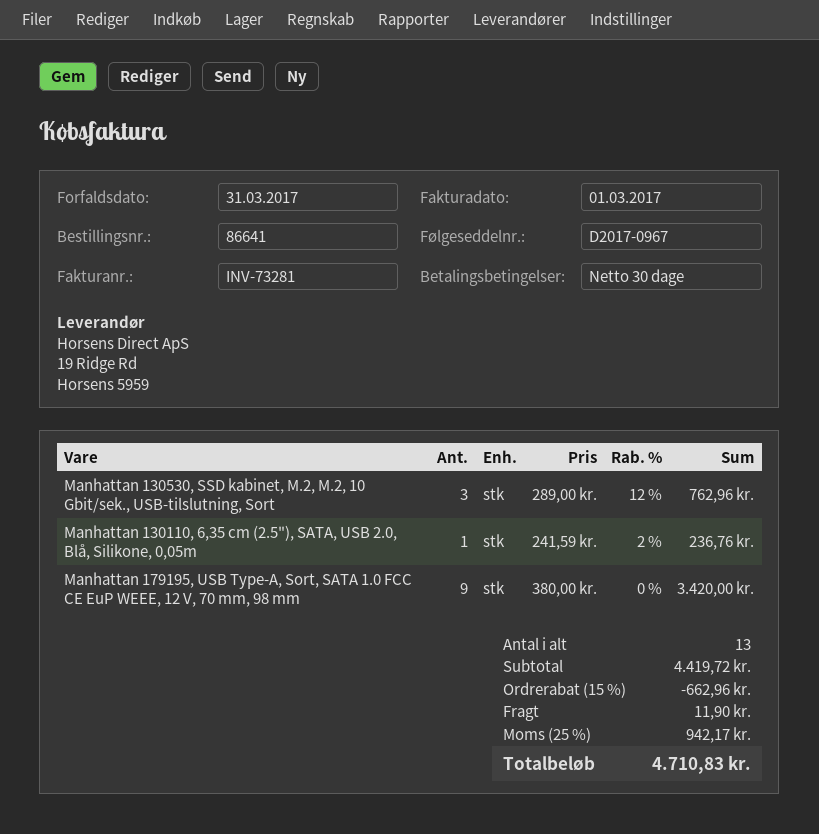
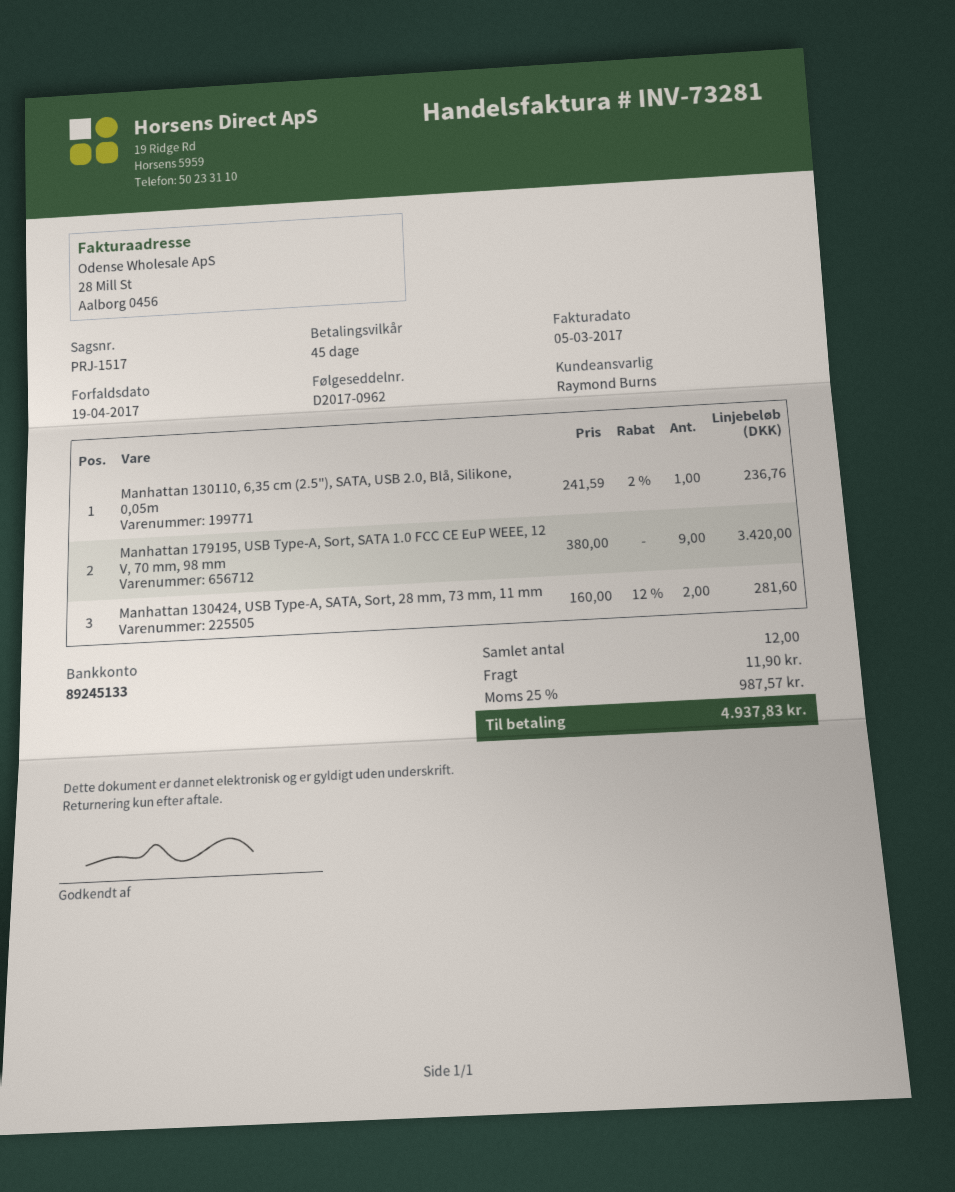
delivery note number: D2017-0967 -> D2017-0962
invoice date: 2017-03-01 -> 2017-03-05
payment terms: 30 days -> 45 days
due date: 2017-03-31 -> 2017-04-19
Manhattan 130530, SSD kabinet, M.2, M.2, 10 Gbit/sek., USB-tilslutning, Sort: 3 x 289.00 - 12% = 762.96 -> none
Manhattan 130424, USB Type-A, SATA, Sort, 28 mm, 73 mm, 11 mm: none -> 2 x 160.00 - 12% = 281.60
total quantity: 13 -> 12
discount: 15% = 662.96 -> none
tax: 25% = 942.17 -> 25% = 987.57
total: 4710.83 -> 4937.83

